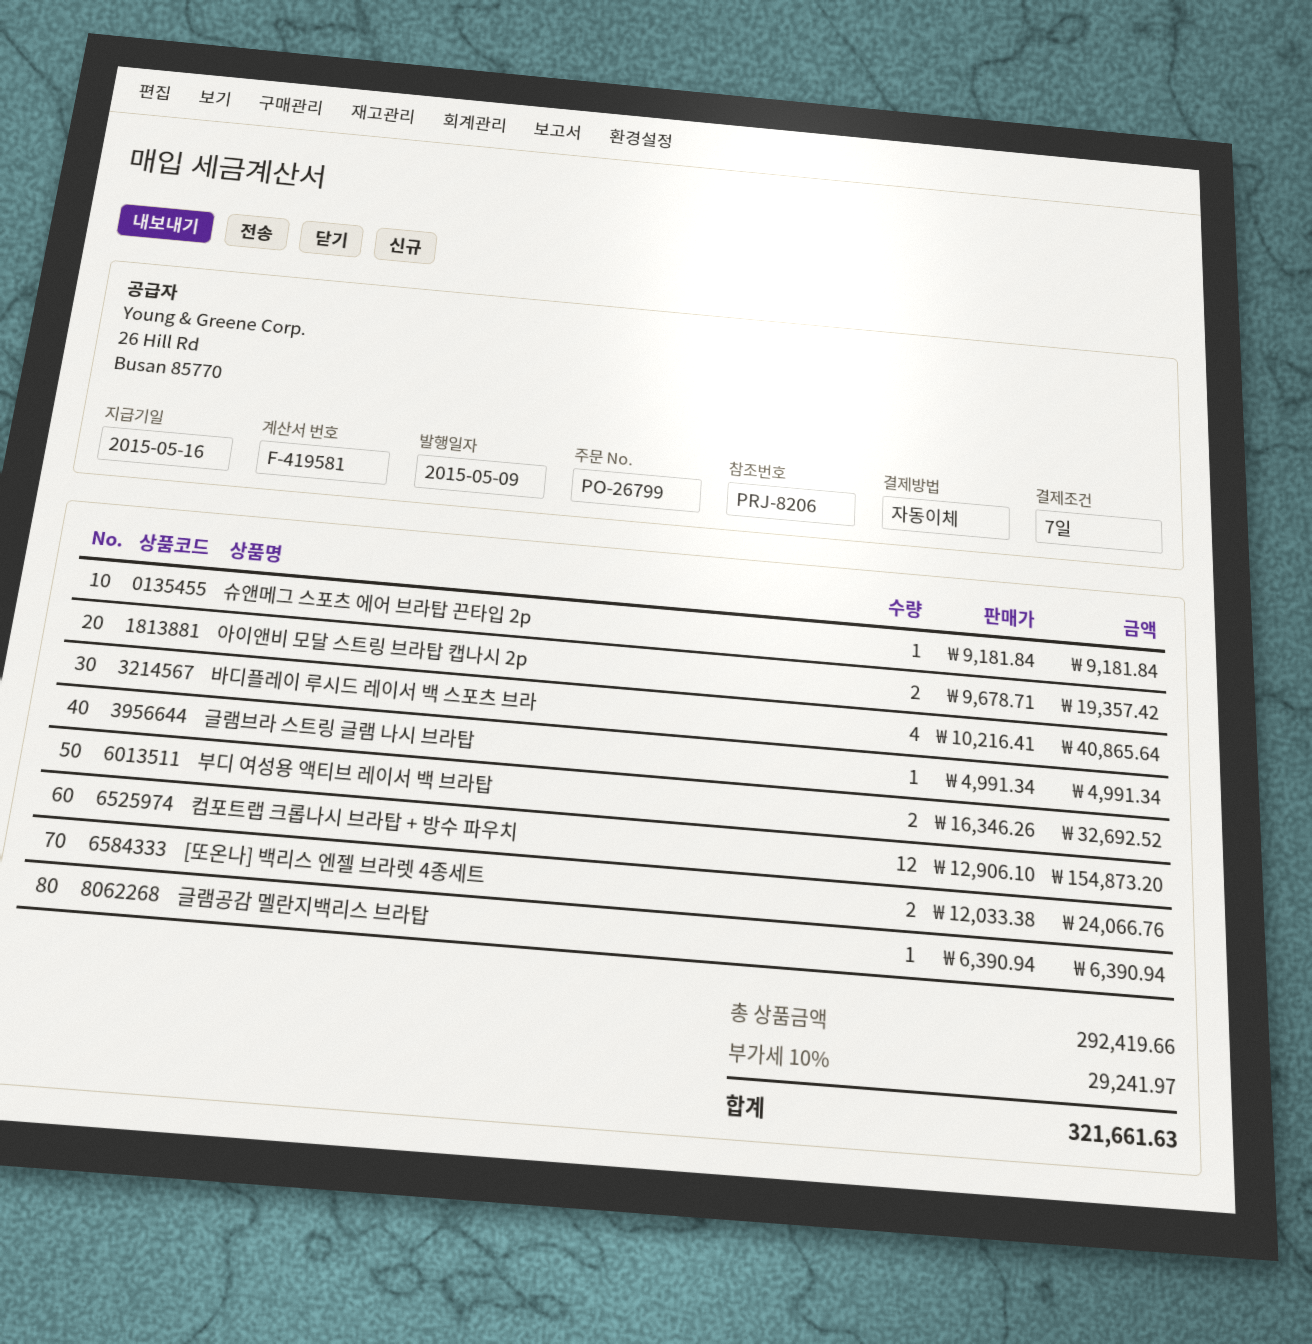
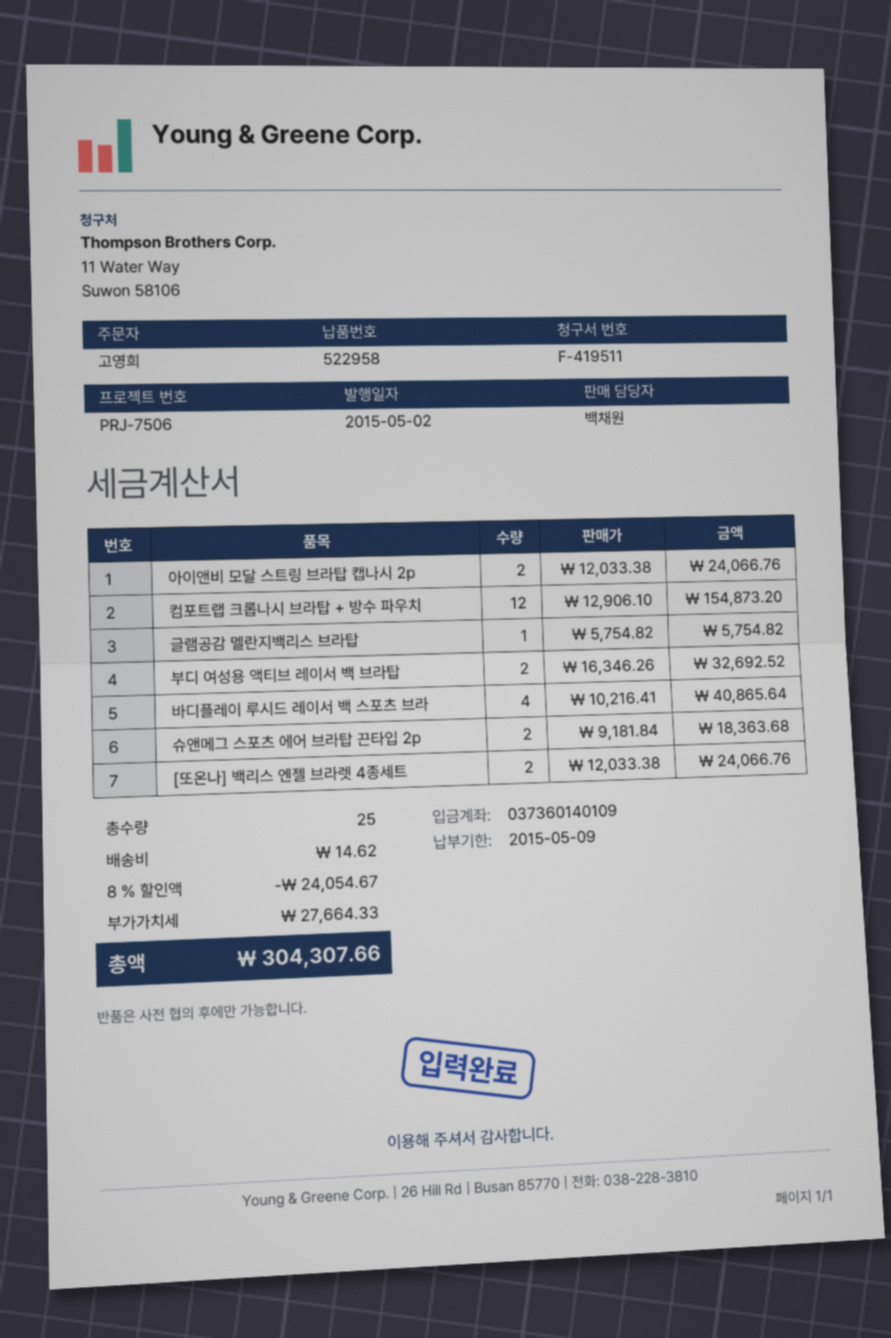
invoice number: F-419581 -> F-419511
invoice date: 2015-05-09 -> 2015-05-02
due date: 2015-05-16 -> 2015-05-09
reference: PRJ-8206 -> PRJ-7506
슈앤메그 스포츠 에어 브라탑 끈타입 2p: 1 x 9181.84 = 9181.84 -> 2 x 9181.84 = 18363.68
아이앤비 모달 스트링 브라탑 캡나시 2p: 2 x 9678.71 = 19357.42 -> 2 x 12033.38 = 24066.76
글램브라 스트링 글램 나시 브라탑: 1 x 4991.34 = 4991.34 -> none
글램공감 멜란지백리스 브라탑: 1 x 6390.94 = 6390.94 -> 1 x 5754.82 = 5754.82
discount: none -> 8% = 24054.67
shipping: none -> 14.62
tax: 29241.97 -> 27664.33
total: 321661.63 -> 304307.66

